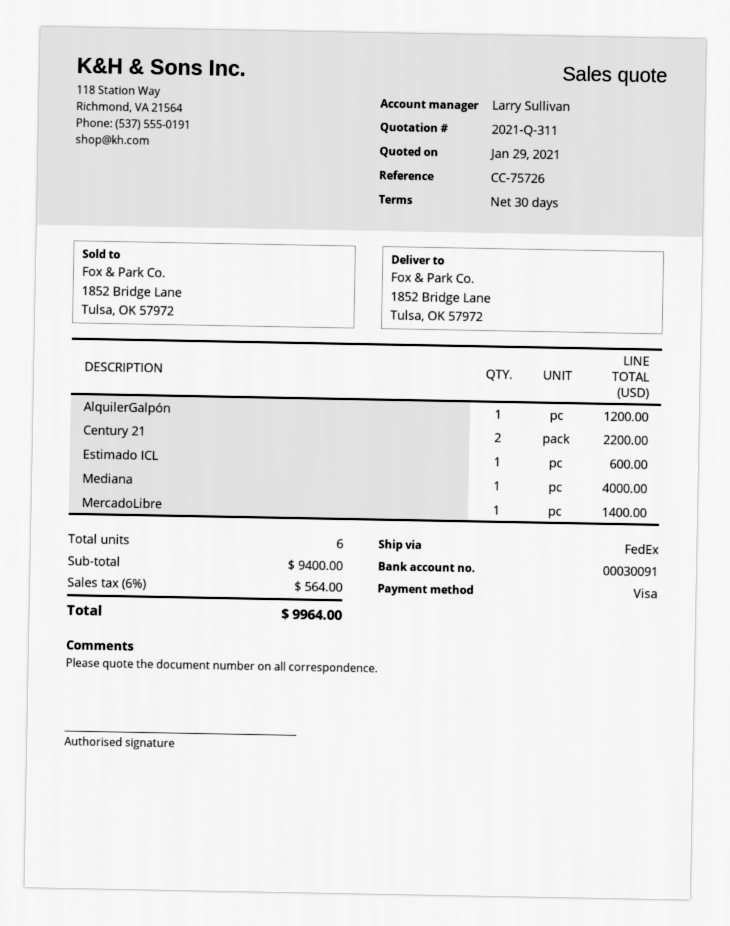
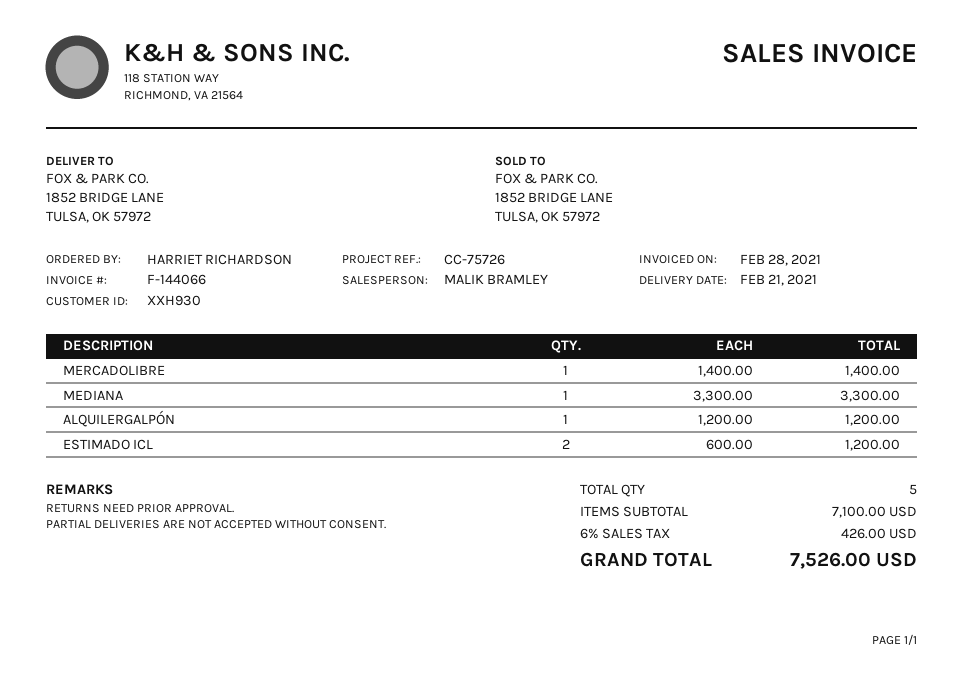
sales rep: Larry Sullivan -> MALIK BRAMLEY
Century 21: 2 for 2200.00 -> none
Estimado ICL: 1 for 600.00 -> 2 for 1200.00
Mediana: 1 for 4000.00 -> 1 for 3300.00
total quantity: 6 -> 5
subtotal: 9400.00 -> 7100.00
tax: 6% = 564.00 -> 6% = 426.00
total: 9964.00 -> 7526.00

